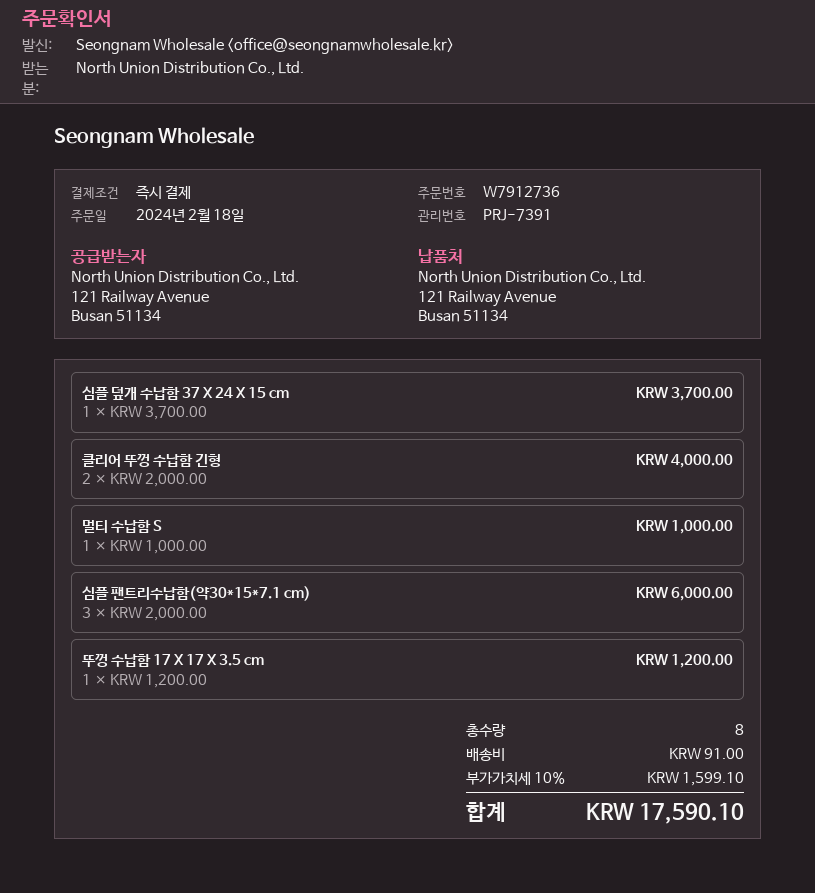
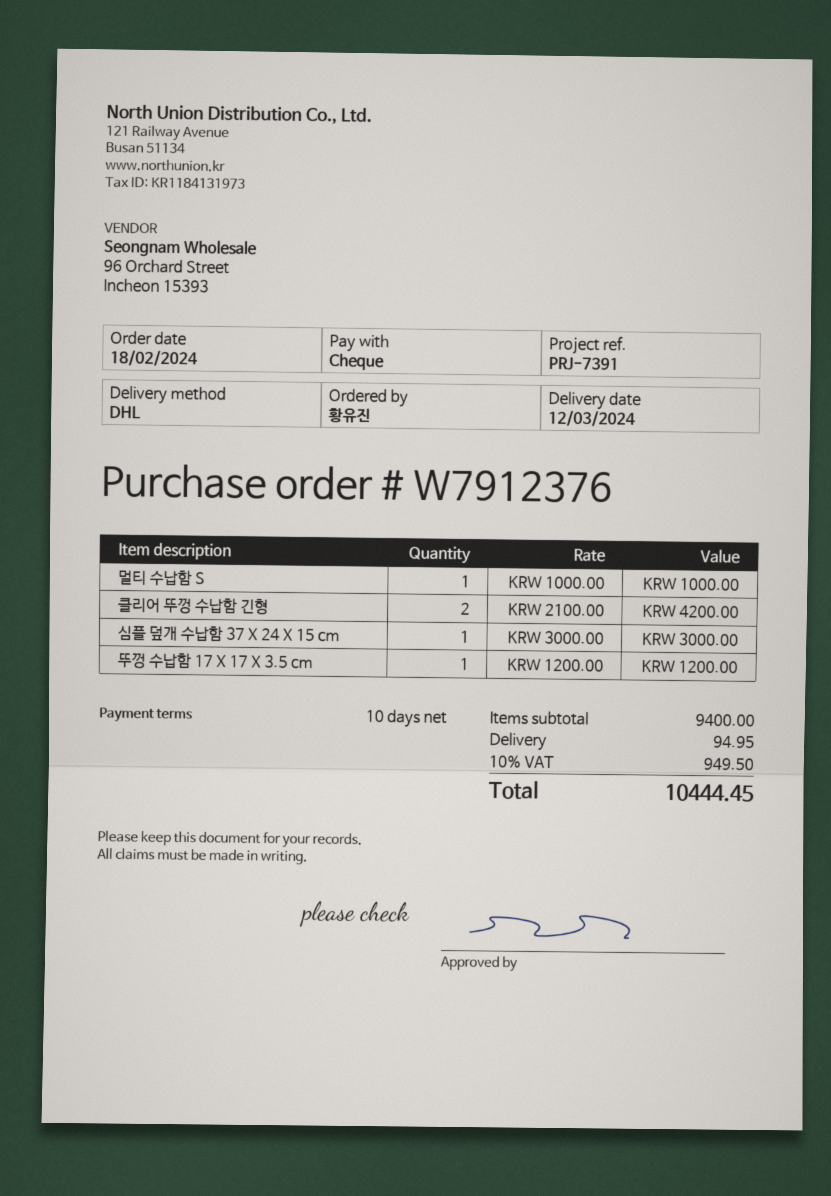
order number: W7912736 -> W7912376
payment terms: on receipt -> 10 days
심플 덮개 수납함 37 X 24 X 15 cm: 1 x 3700.00 = 3700.00 -> 1 x 3000.00 = 3000.00
클리어 뚜껑 수납함 긴형: 2 x 2000.00 = 4000.00 -> 2 x 2100.00 = 4200.00
심플 팬트리수납함(약30*15*7.1 cm): 3 x 2000.00 = 6000.00 -> none
shipping: 91.00 -> 94.95
tax: 10% = 1599.10 -> 10% = 949.50
total: 17590.10 -> 10444.45

